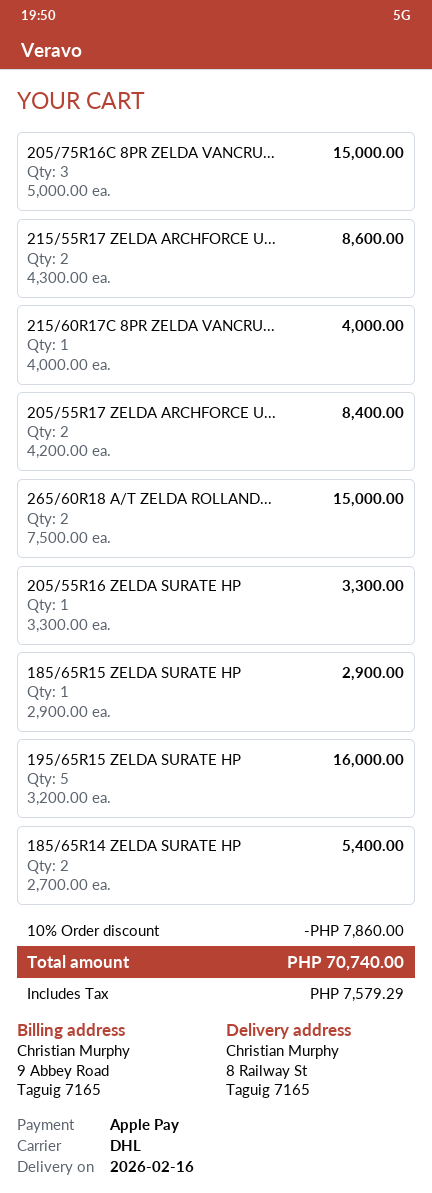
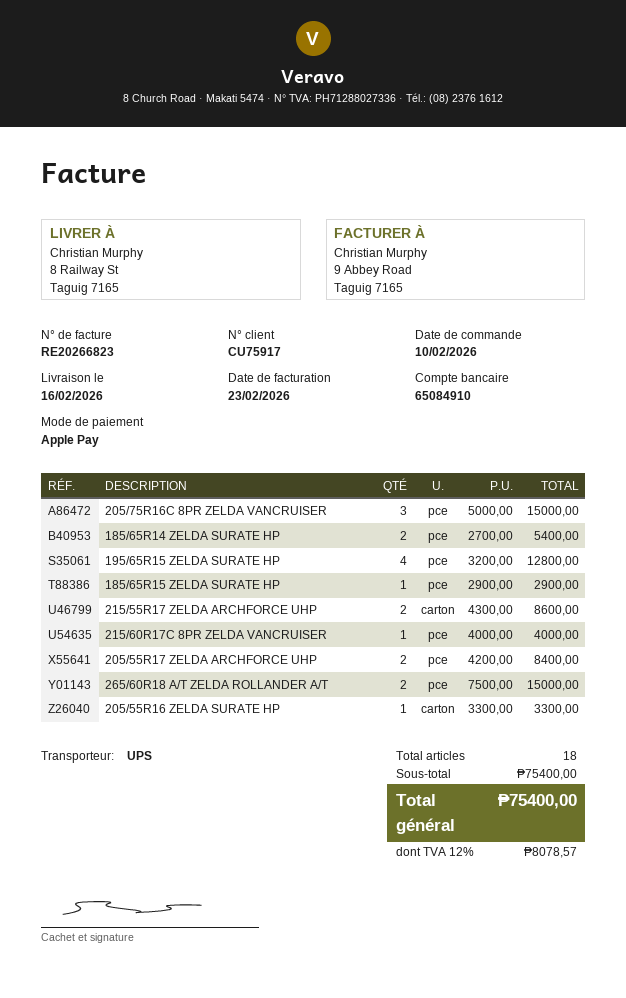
shipping method: DHL -> UPS
195/65R15 ZELDA SURATE HP: 5 x 3200.00 = 16000.00 -> 4 x 3200.00 = 12800.00
discount: 10% = 7860.00 -> none
tax: 7579.29 -> 8078.57
total: 70740.00 -> 75400.00

